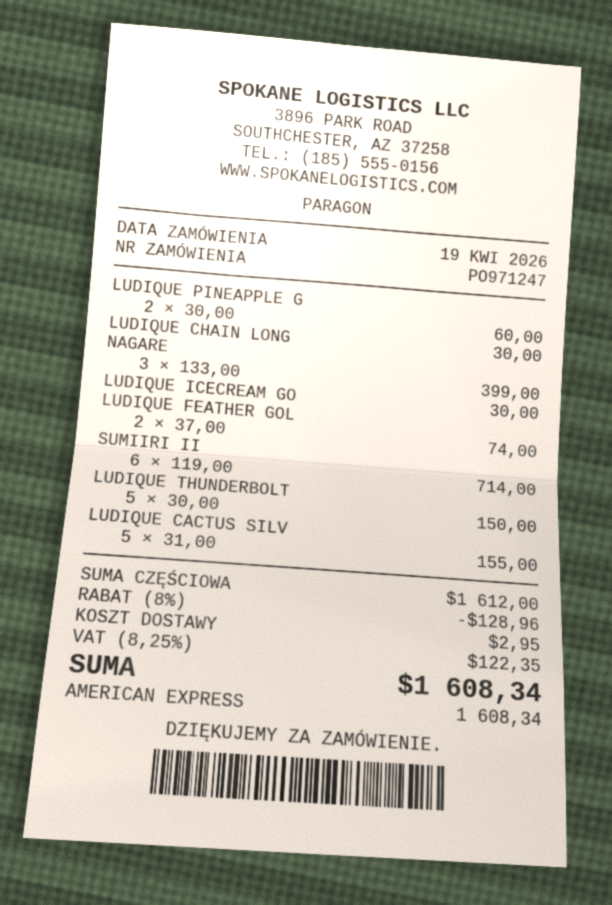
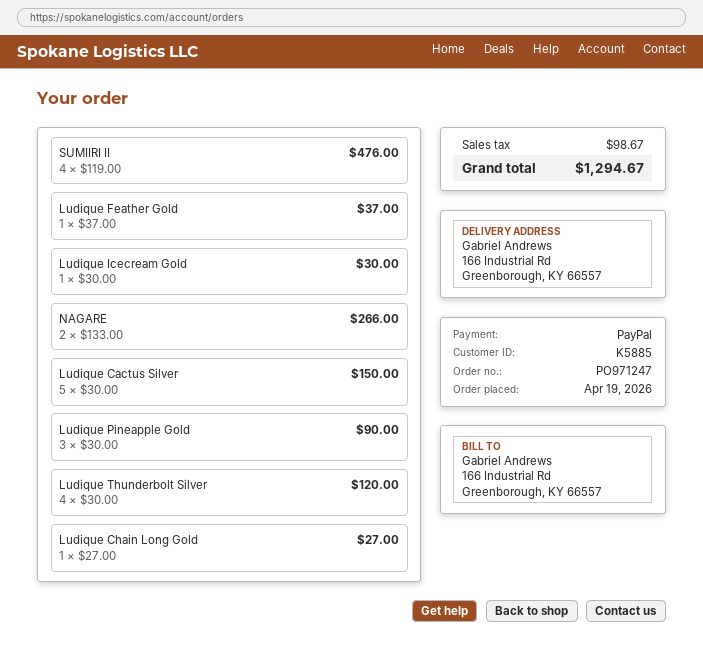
payment method: American Express -> PayPal
LUDIQUE PINEAPPLE G: 2 x 30.00 = 60.00 -> 3 x 30.00 = 90.00
LUDIQUE CHAIN LONG: 1 x 30.00 = 30.00 -> 1 x 27.00 = 27.00
NAGARE: 3 x 133.00 = 399.00 -> 2 x 133.00 = 266.00
LUDIQUE FEATHER GOL: 2 x 37.00 = 74.00 -> 1 x 37.00 = 37.00
SUMIIRI II: 6 x 119.00 = 714.00 -> 4 x 119.00 = 476.00
LUDIQUE THUNDERBOLT: 5 x 30.00 = 150.00 -> 4 x 30.00 = 120.00
LUDIQUE CACTUS SILV: 5 x 31.00 = 155.00 -> 5 x 30.00 = 150.00
discount: 8% = 128.96 -> none
shipping: 2.95 -> none
tax: 122.35 -> 98.67
total: 1608.34 -> 1294.67

